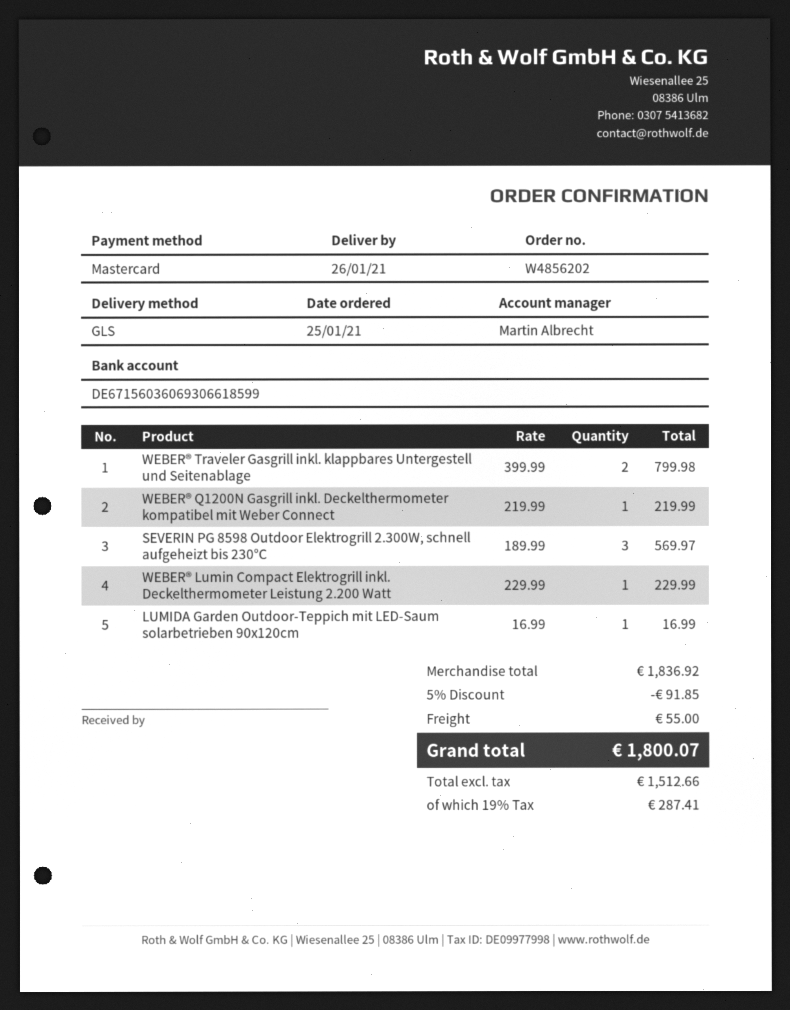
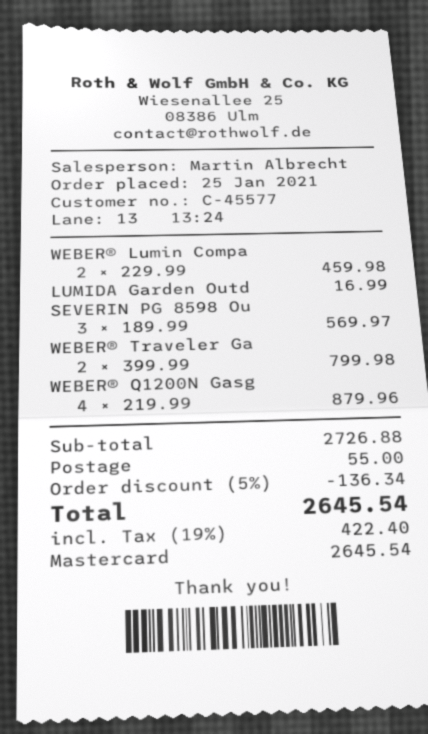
WEBER® Q1200N Gasgrill inkl. Deckelthermometer kompatibel mit Weber Connect: 1 x 219.99 = 219.99 -> 4 x 219.99 = 879.96
WEBER® Lumin Compact Elektrogrill inkl. Deckelthermometer Leistung 2.200 Watt: 1 x 229.99 = 229.99 -> 2 x 229.99 = 459.98
subtotal: 1836.92 -> 2726.88
discount: 5% = 91.85 -> 5% = 136.34
tax: 19% = 287.41 -> 19% = 422.40
total: 1800.07 -> 2645.54

